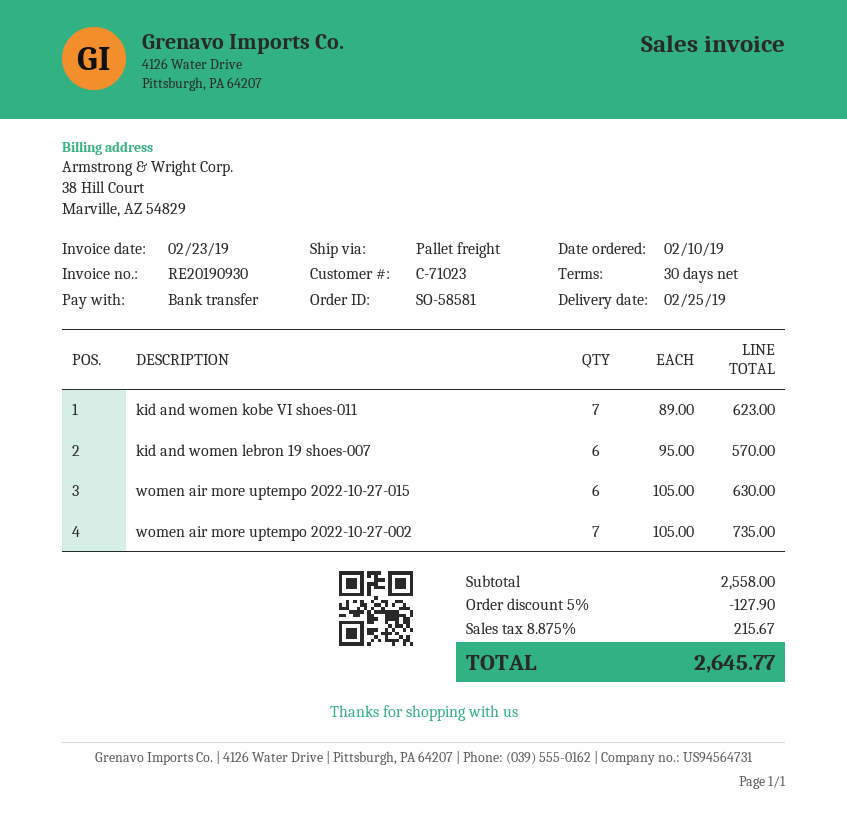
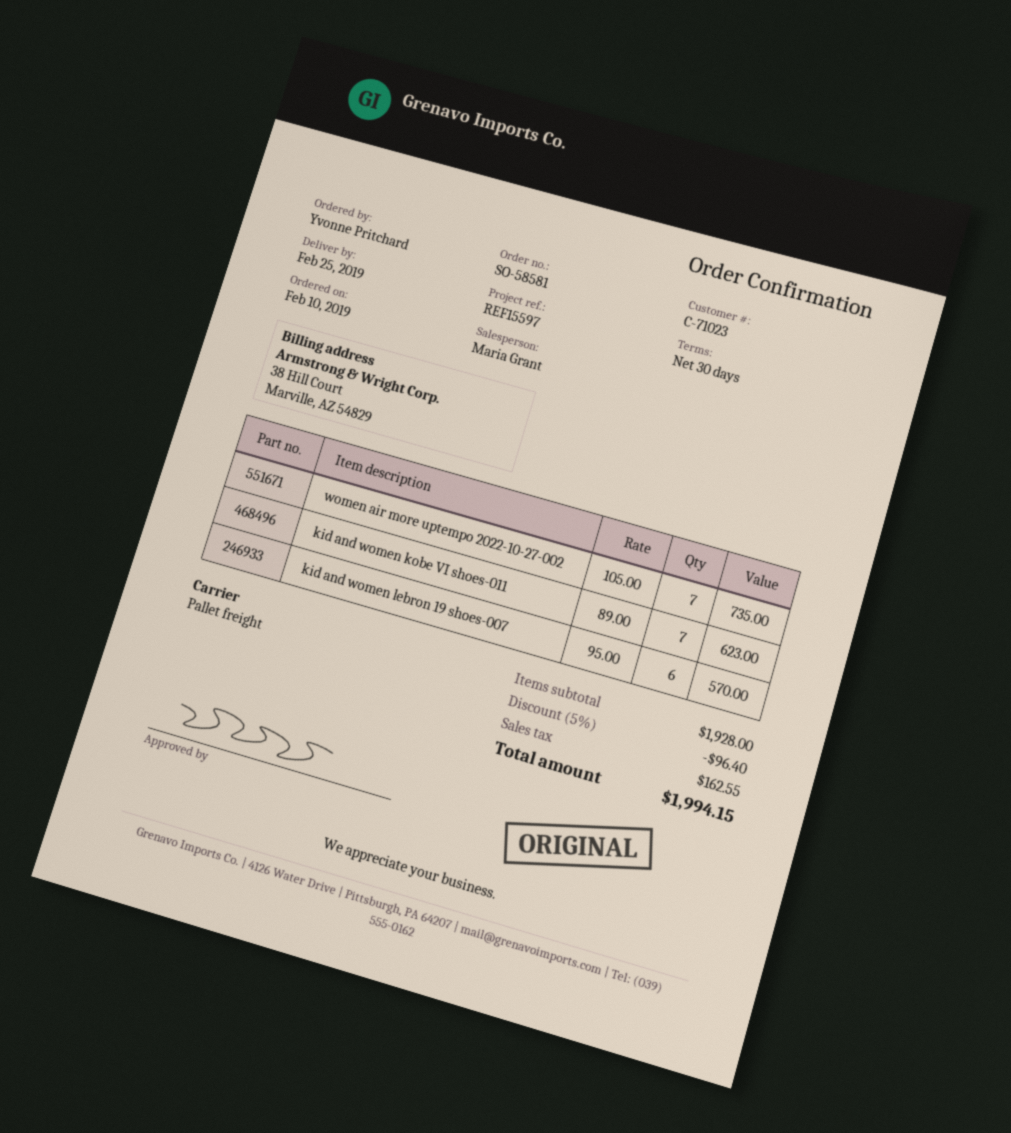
women air more uptempo 2022-10-27-015: 6 x 105.00 = 630.00 -> none
subtotal: 2558.00 -> 1928.00
discount: 5% = 127.90 -> 5% = 96.40
tax: 215.67 -> 162.55
total: 2645.77 -> 1994.15

